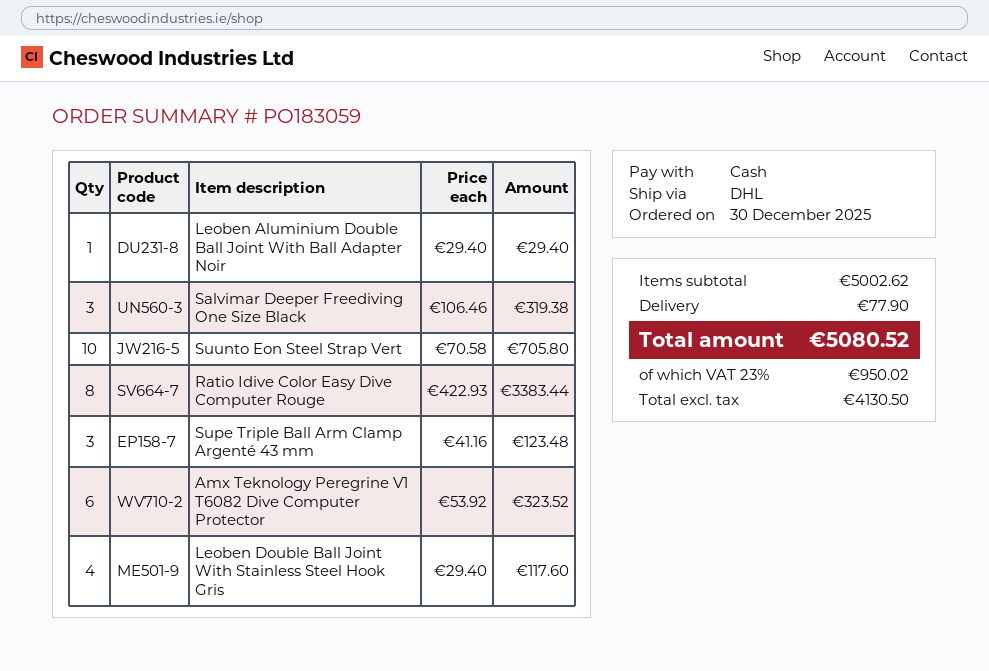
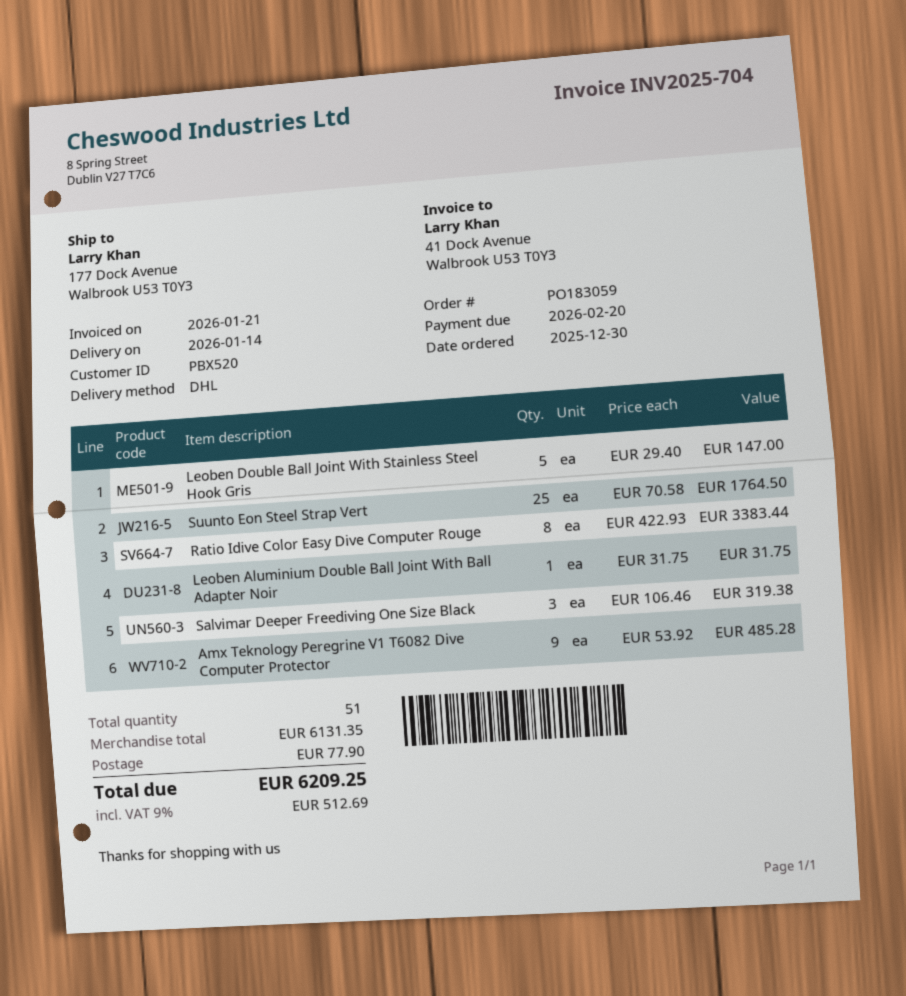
Leoben Aluminium Double Ball Joint With Ball Adapter Noir: 1 x 29.40 = 29.40 -> 1 x 31.75 = 31.75
Suunto Eon Steel Strap Vert: 10 x 70.58 = 705.80 -> 25 x 70.58 = 1764.50
Supe Triple Ball Arm Clamp Argenté 43 mm: 3 x 41.16 = 123.48 -> none
Amx Teknology Peregrine V1 T6082 Dive Computer Protector: 6 x 53.92 = 323.52 -> 9 x 53.92 = 485.28
Leoben Double Ball Joint With Stainless Steel Hook Gris: 4 x 29.40 = 117.60 -> 5 x 29.40 = 147.00
subtotal: 5002.62 -> 6131.35
tax: 23% = 950.02 -> 9% = 512.69
total: 5080.52 -> 6209.25

